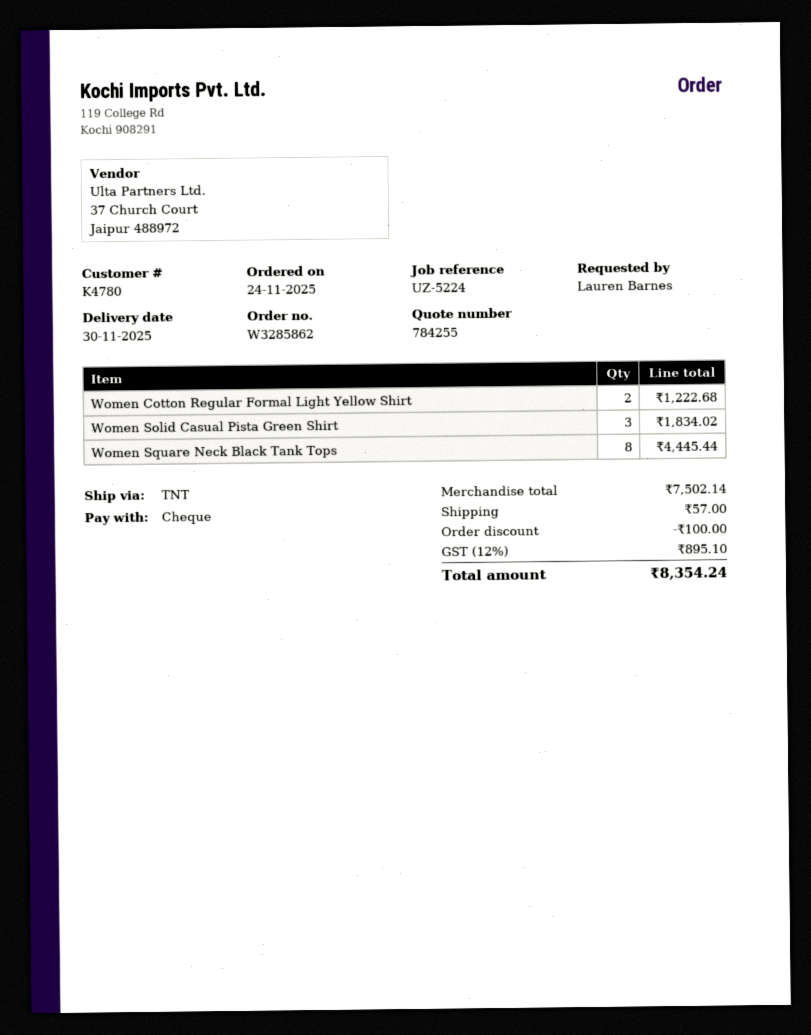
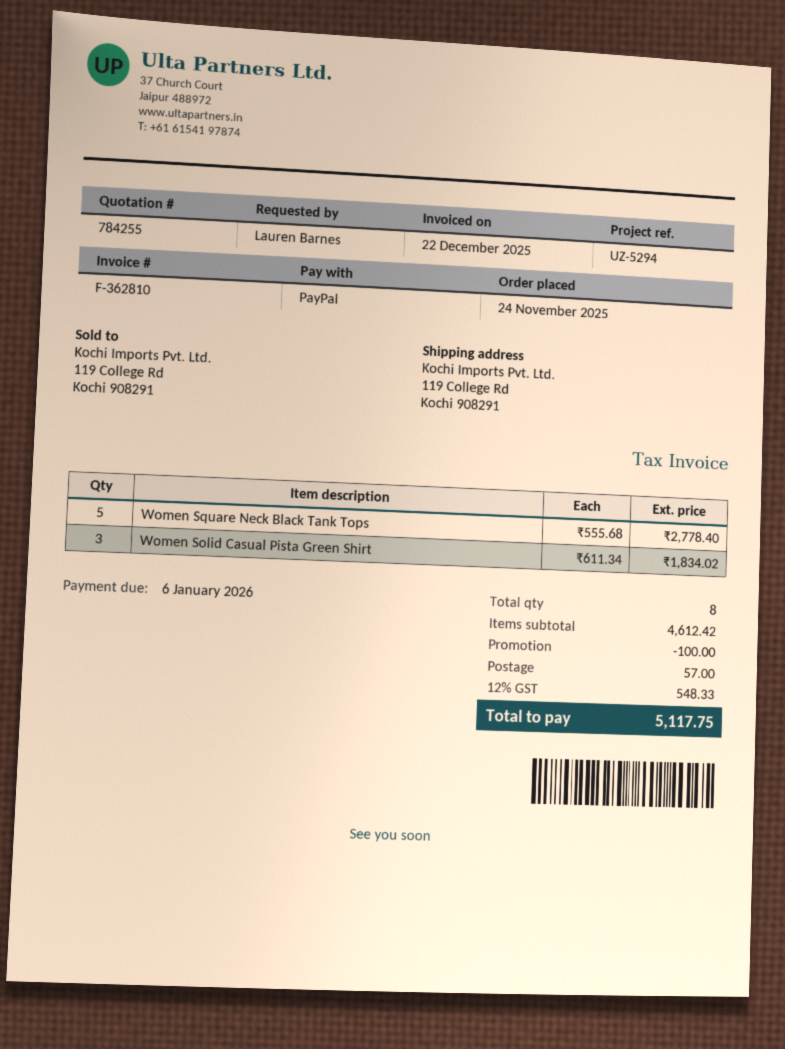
reference: UZ-5224 -> UZ-5294
payment method: cheque -> PayPal
Women Cotton Regular Formal Light Yellow Shirt: 2 for 1222.68 -> none
Women Square Neck Black Tank Tops: 8 for 4445.44 -> 5 for 2778.40
subtotal: 7502.14 -> 4612.42
tax: 12% = 895.10 -> 12% = 548.33
total: 8354.24 -> 5117.75

